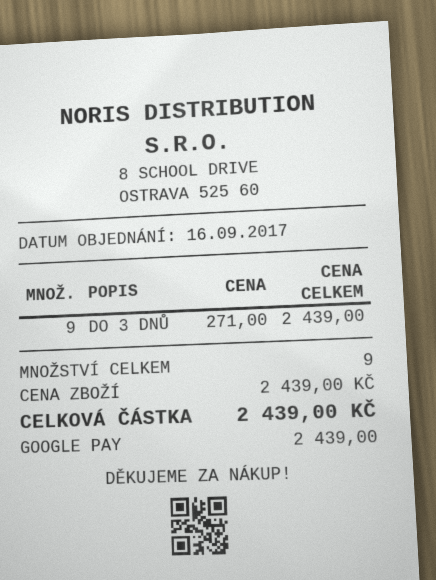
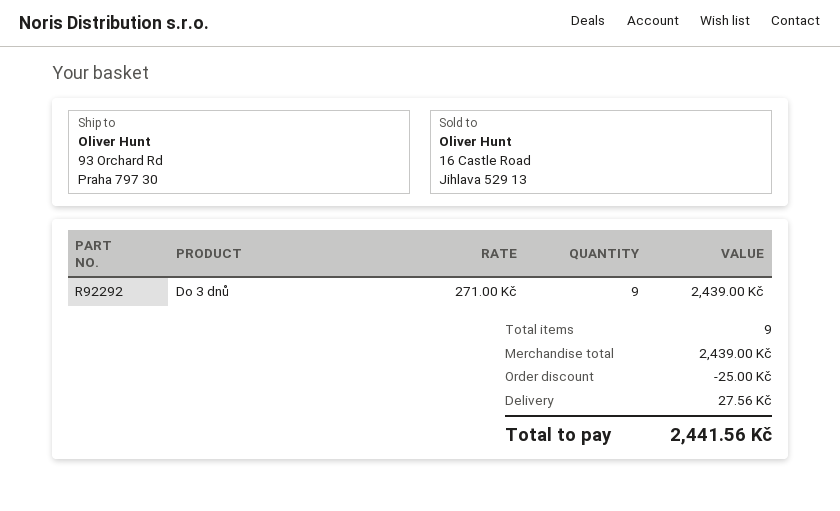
discount: none -> 25.00
shipping: none -> 27.56
total: 2439.00 -> 2441.56

